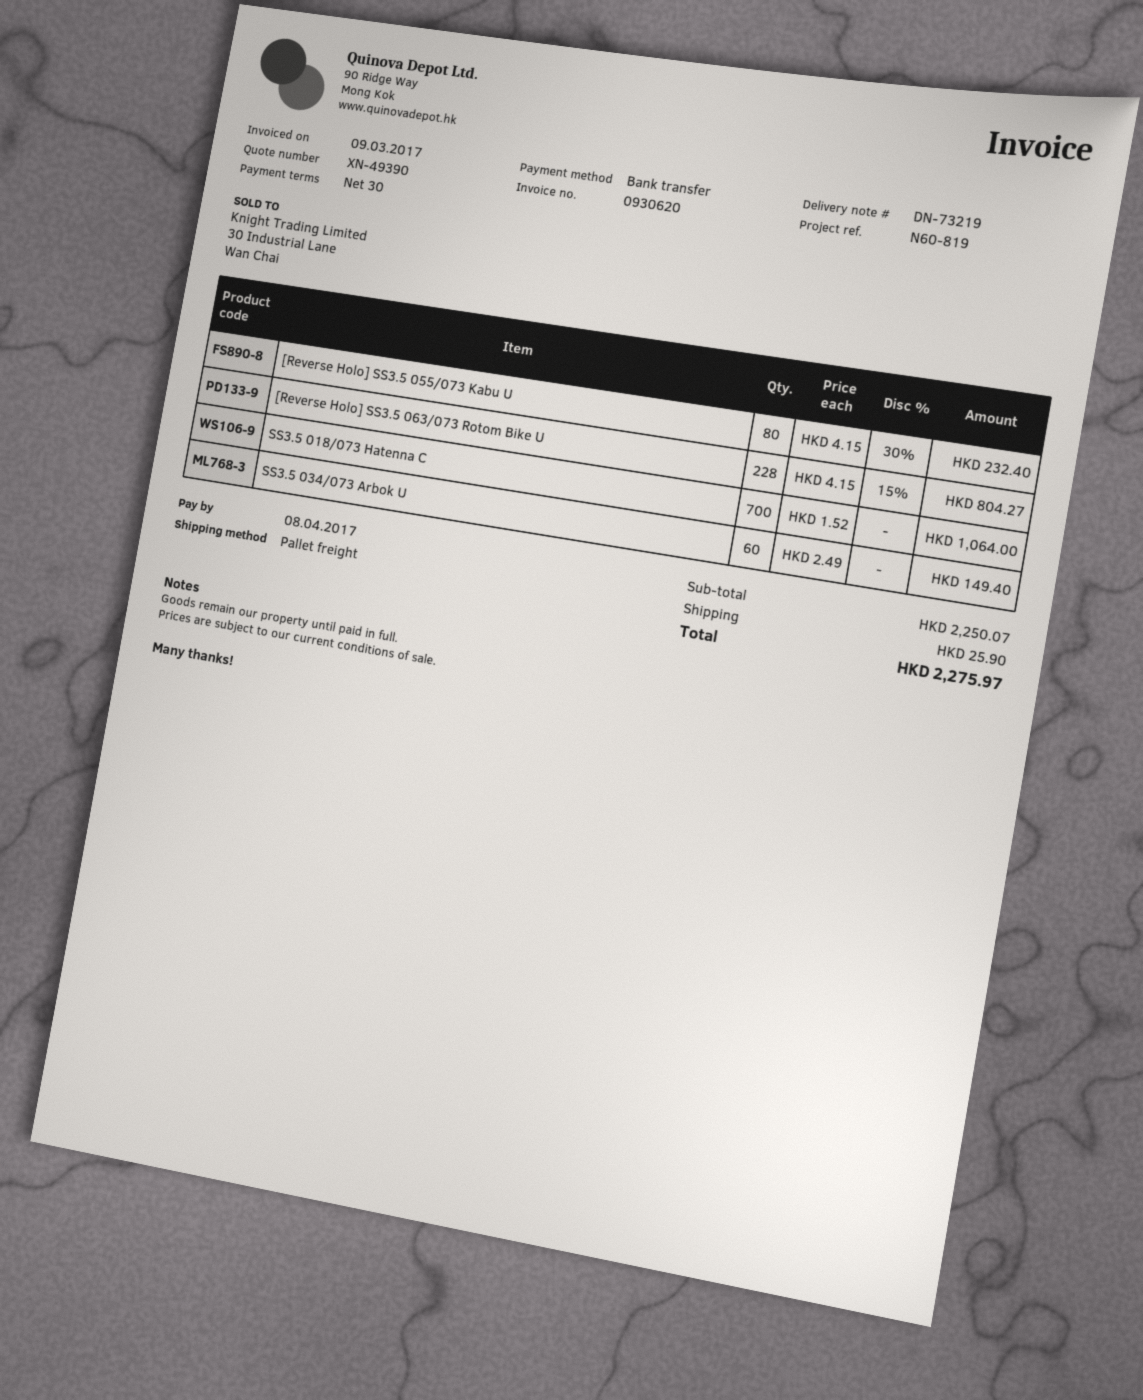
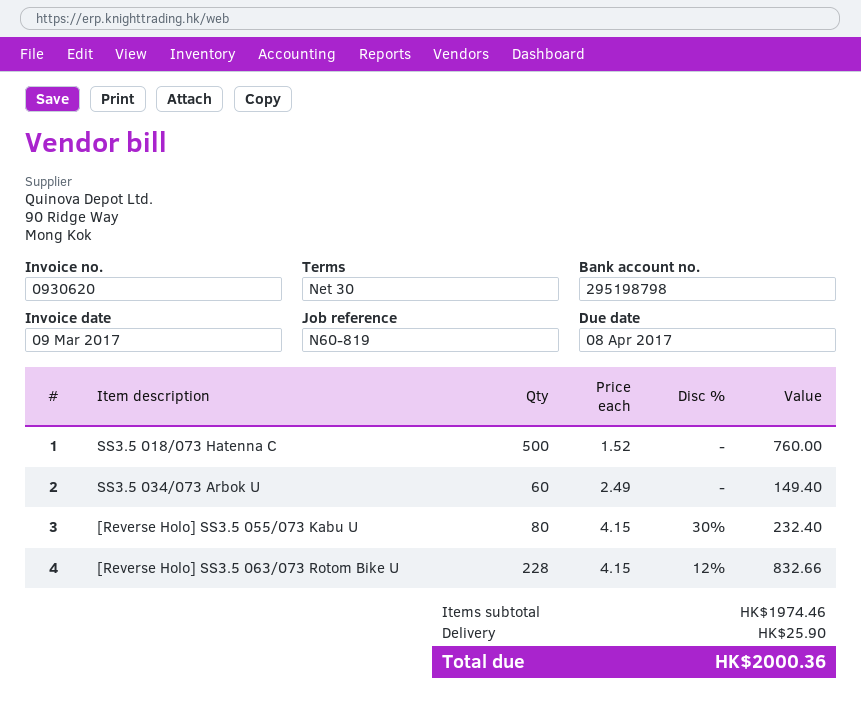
[Reverse Holo] SS3.5 063/073 Rotom Bike U: 228 x 4.15 - 15% = 804.27 -> 228 x 4.15 - 12% = 832.66
SS3.5 018/073 Hatenna C: 700 x 1.52 = 1064.00 -> 500 x 1.52 = 760.00
subtotal: 2250.07 -> 1974.46
total: 2275.97 -> 2000.36

